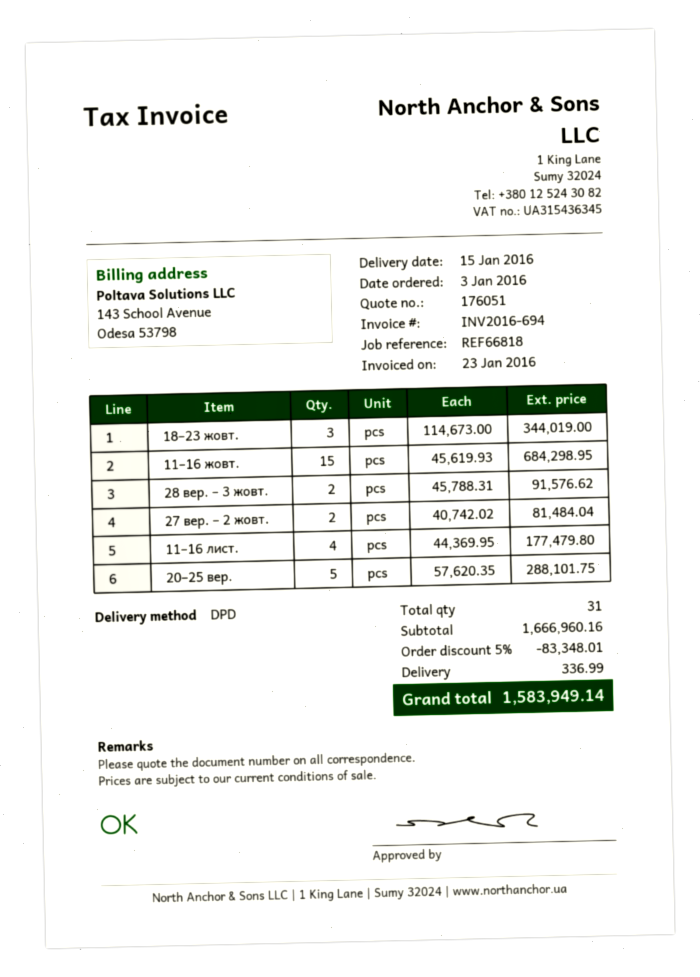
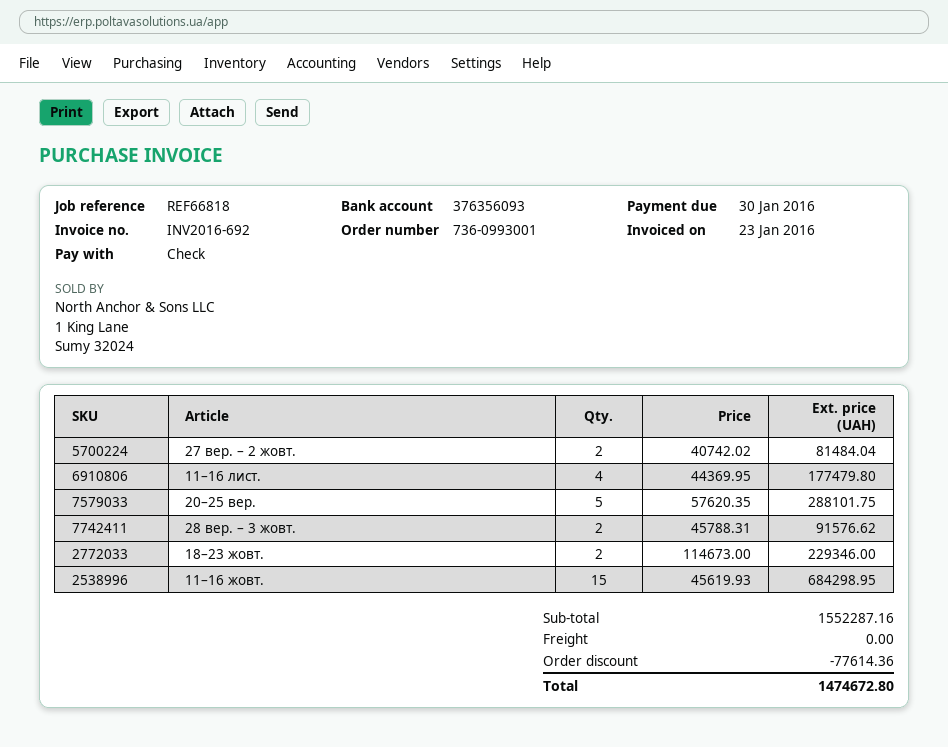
invoice number: INV2016-694 -> INV2016-692
18–23 жовт.: 3 x 114673.00 = 344019.00 -> 2 x 114673.00 = 229346.00
subtotal: 1666960.16 -> 1552287.16
discount: 83348.01 -> 77614.36
shipping: 336.99 -> 0.00
total: 1583949.14 -> 1474672.80

